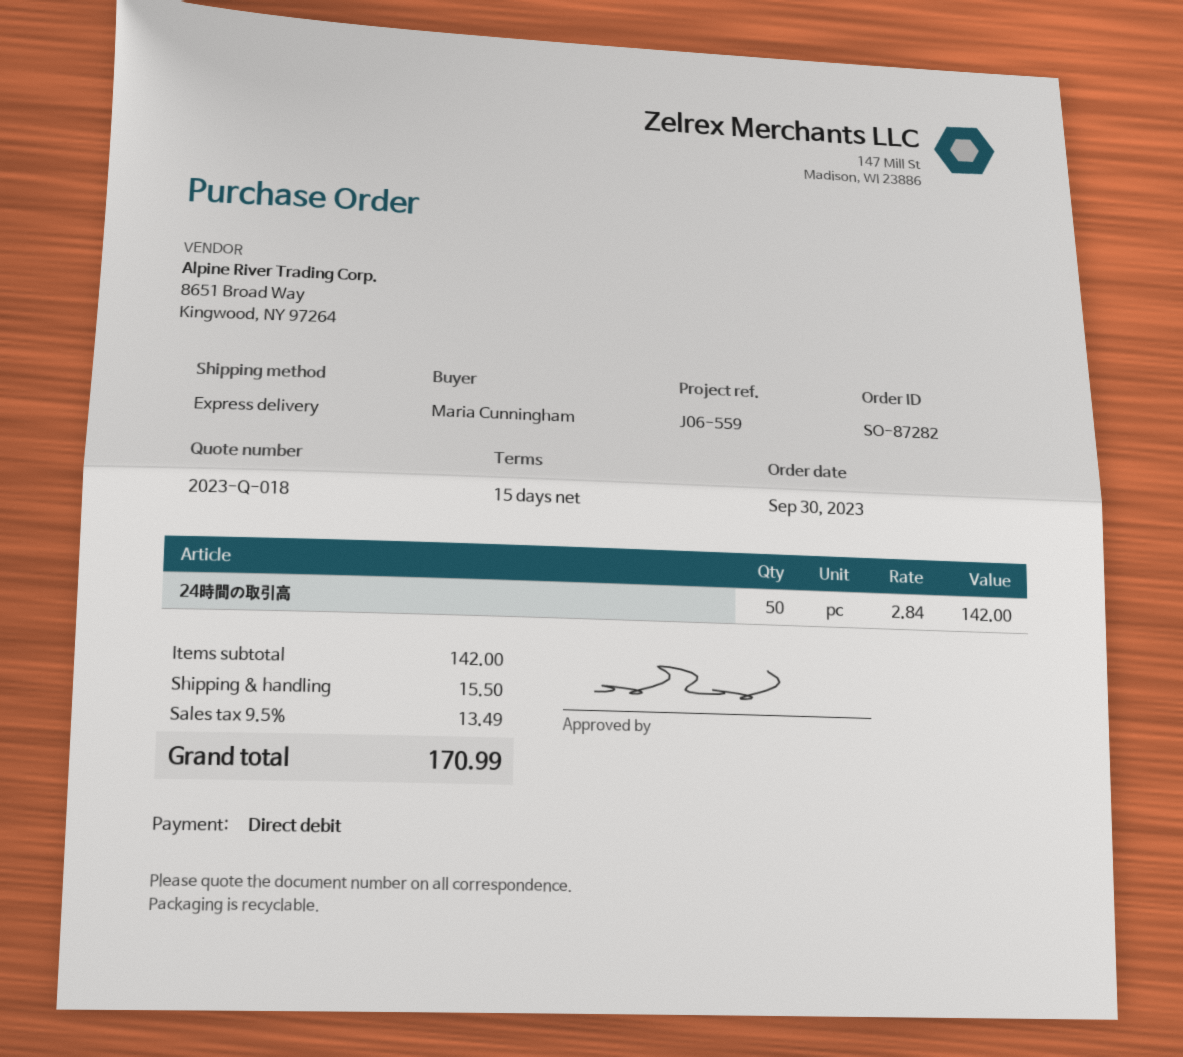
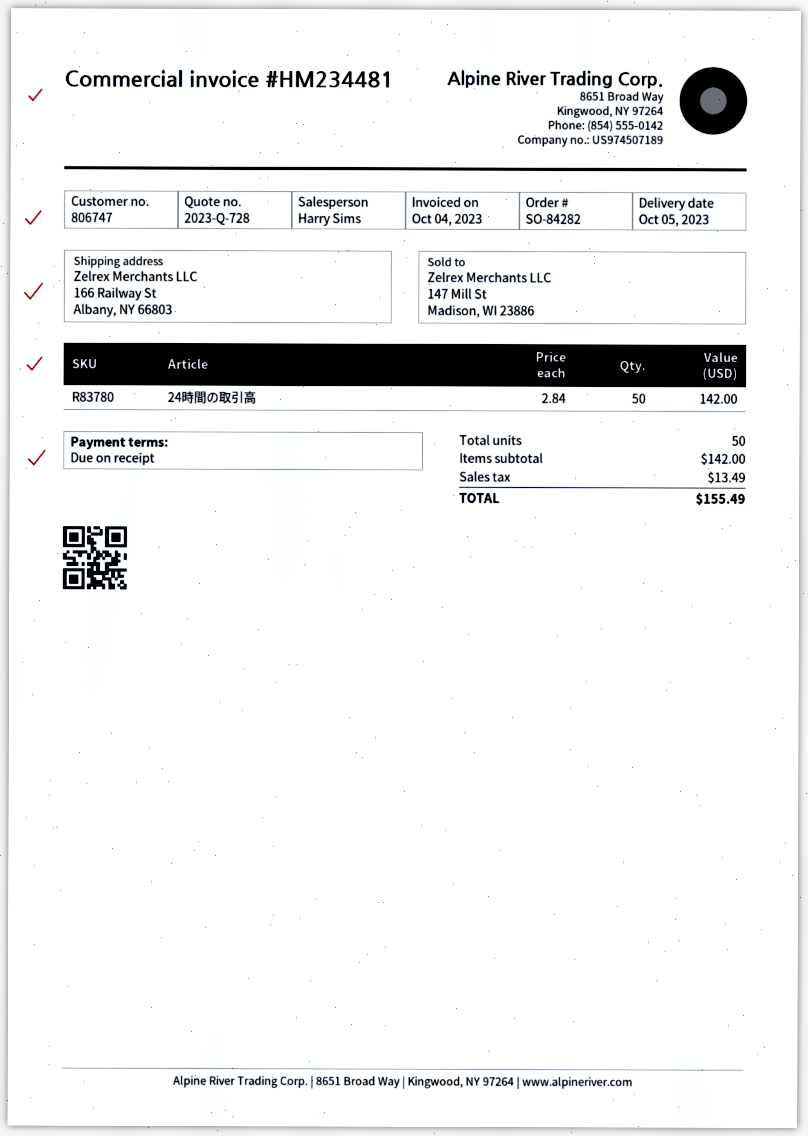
quote number: 2023-Q-018 -> 2023-Q-728
order number: SO-87282 -> SO-84282
payment terms: 15 days -> on receipt
shipping: 15.50 -> none
total: 170.99 -> 155.49

